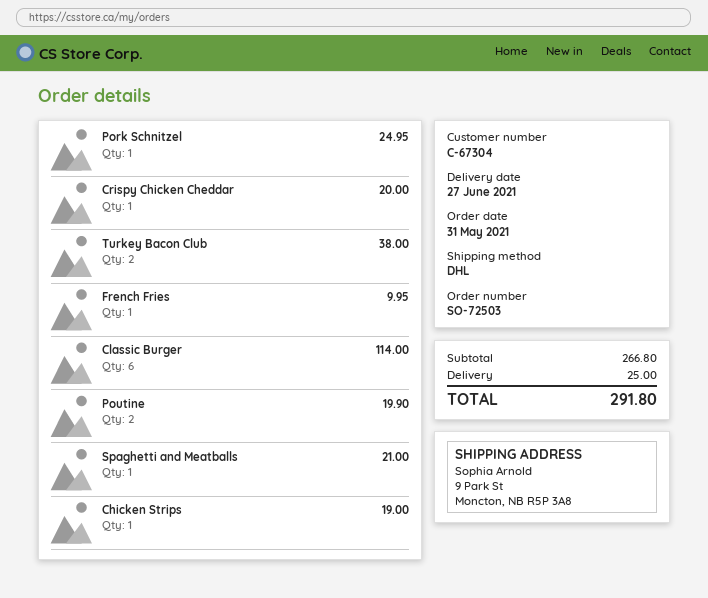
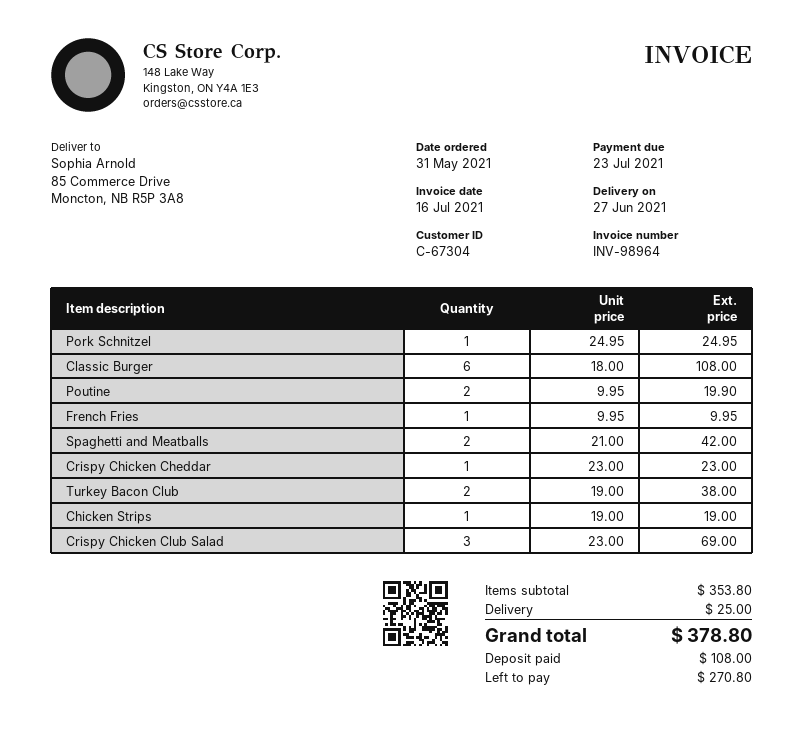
ship to: 9 Park St, Moncton, NB R5P 3A8 -> 85 Commerce Drive, Moncton, NB R5P 3A8
Crispy Chicken Cheddar: 1 for 20.00 -> 1 for 23.00
Classic Burger: 6 for 114.00 -> 6 for 108.00
Spaghetti and Meatballs: 1 for 21.00 -> 2 for 42.00
Crispy Chicken Club Salad: none -> 3 for 69.00
subtotal: 266.80 -> 353.80
total: 291.80 -> 378.80

